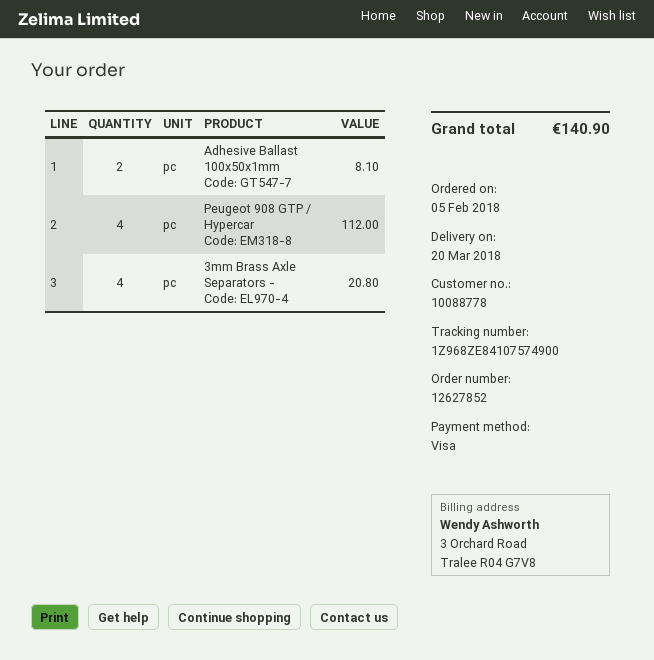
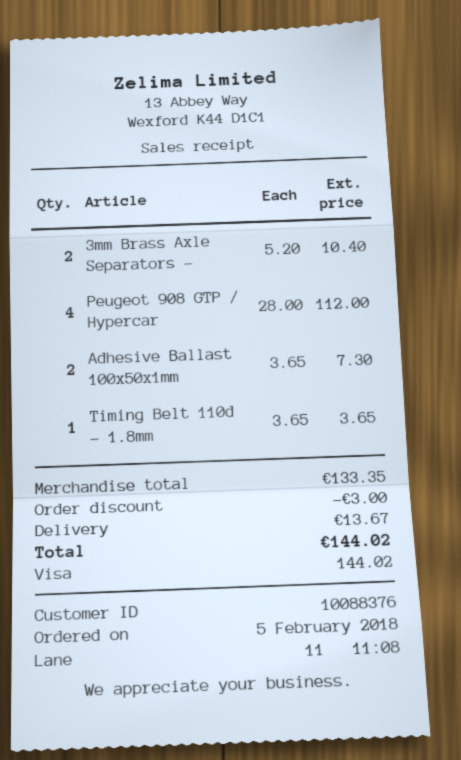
customer number: 10088778 -> 10088376
Adhesive Ballast 100x50x1mm: 2 for 8.10 -> 2 for 7.30
3mm Brass Axle Separators -: 4 for 20.80 -> 2 for 10.40
Timing Belt 110d - 1.8mm: none -> 1 for 3.65
discount: none -> 3.00
shipping: none -> 13.67
total: 140.90 -> 144.02

